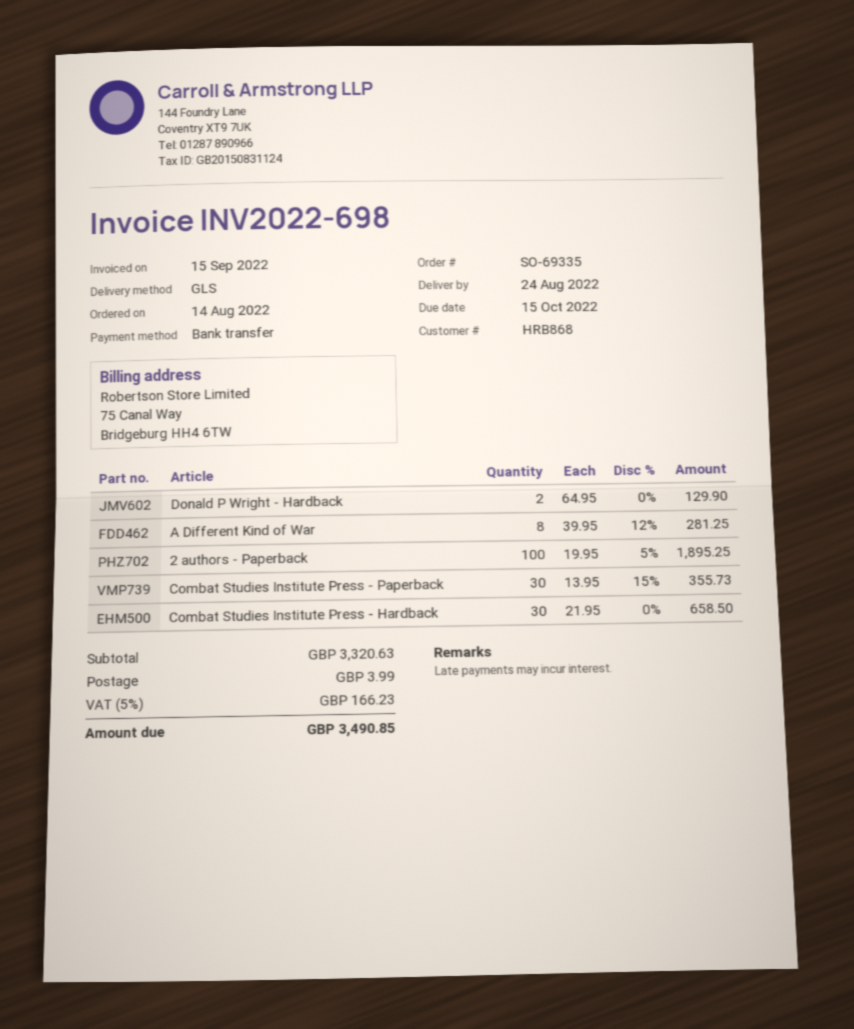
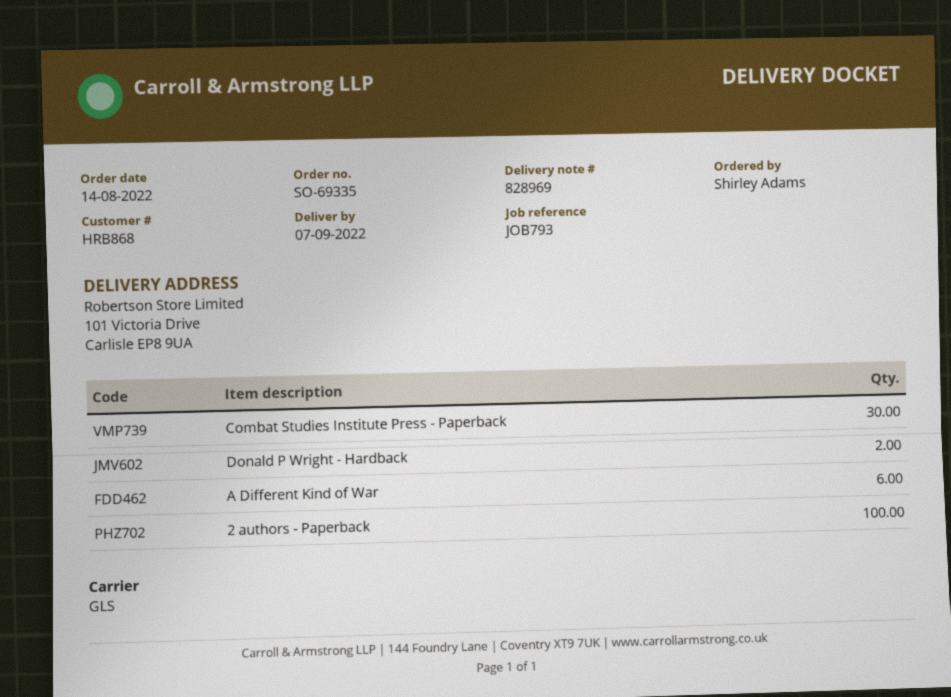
delivery date: 2022-08-24 -> 2022-09-07
A Different Kind of War: 8 -> 6
Combat Studies Institute Press - Hardback: 30 -> none

